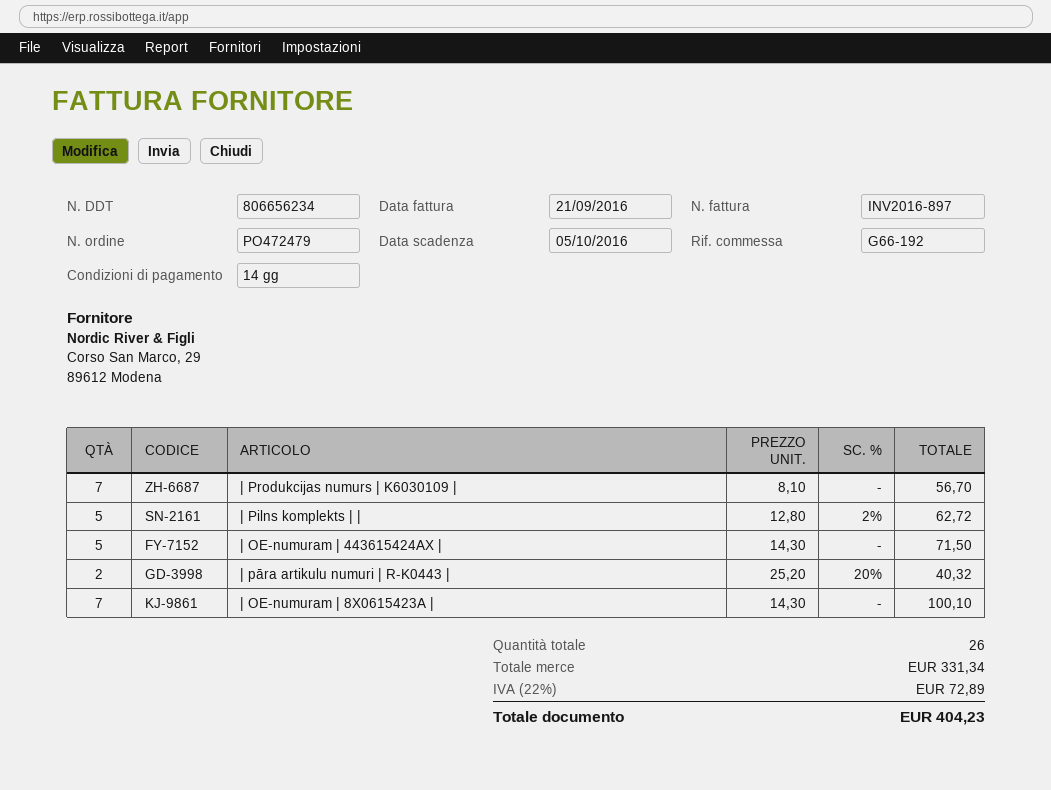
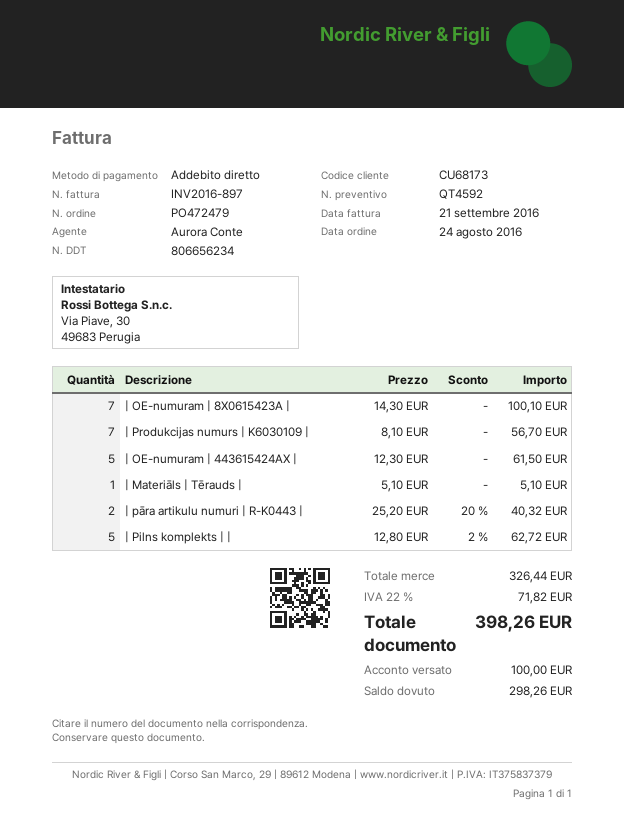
| OE-numuram | 443615424AX |: 5 x 14.30 = 71.50 -> 5 x 12.30 = 61.50
| Materiāls | Tērauds |: none -> 1 x 5.10 = 5.10
subtotal: 331.34 -> 326.44
tax: 22% = 72.89 -> 22% = 71.82
total: 404.23 -> 398.26

